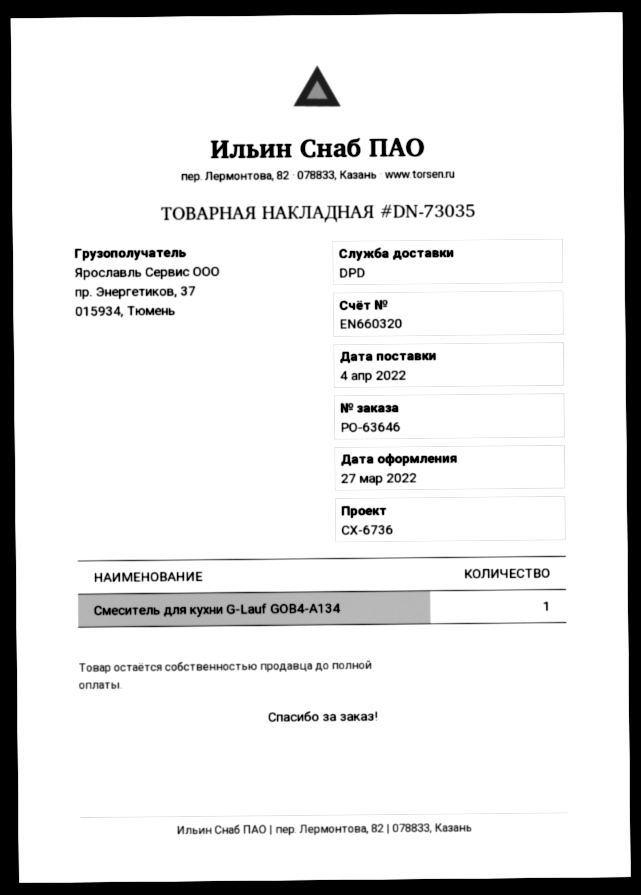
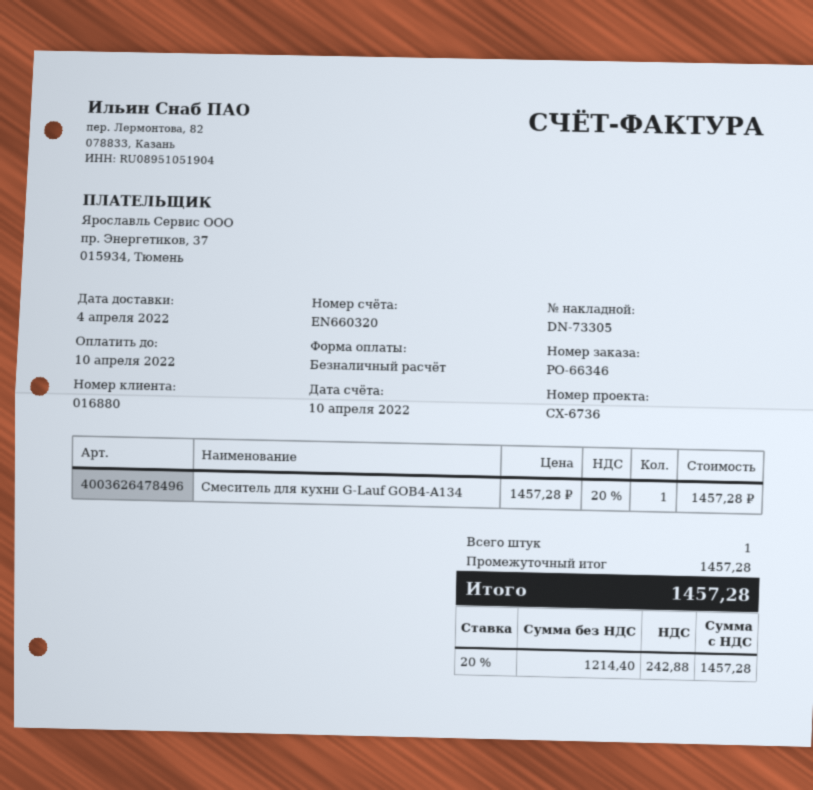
order number: PO-63646 -> PO-66346
delivery note number: DN-73035 -> DN-73305

